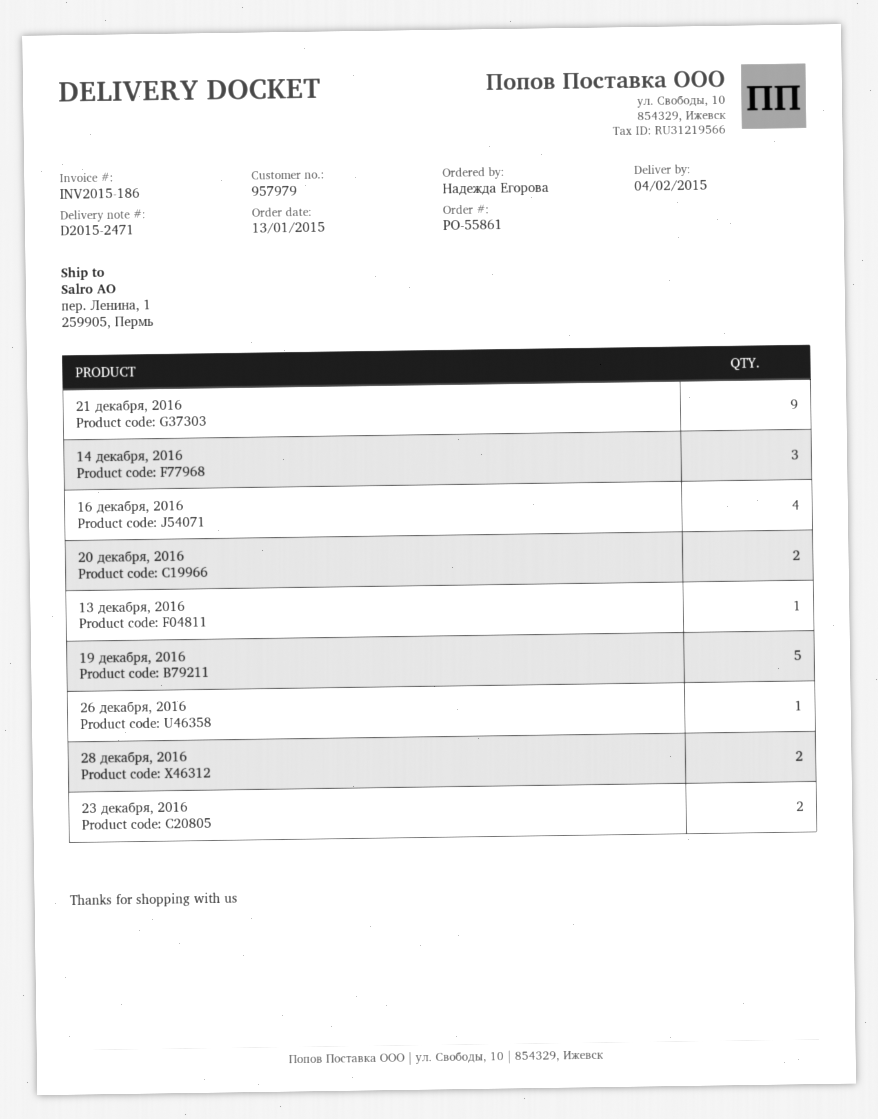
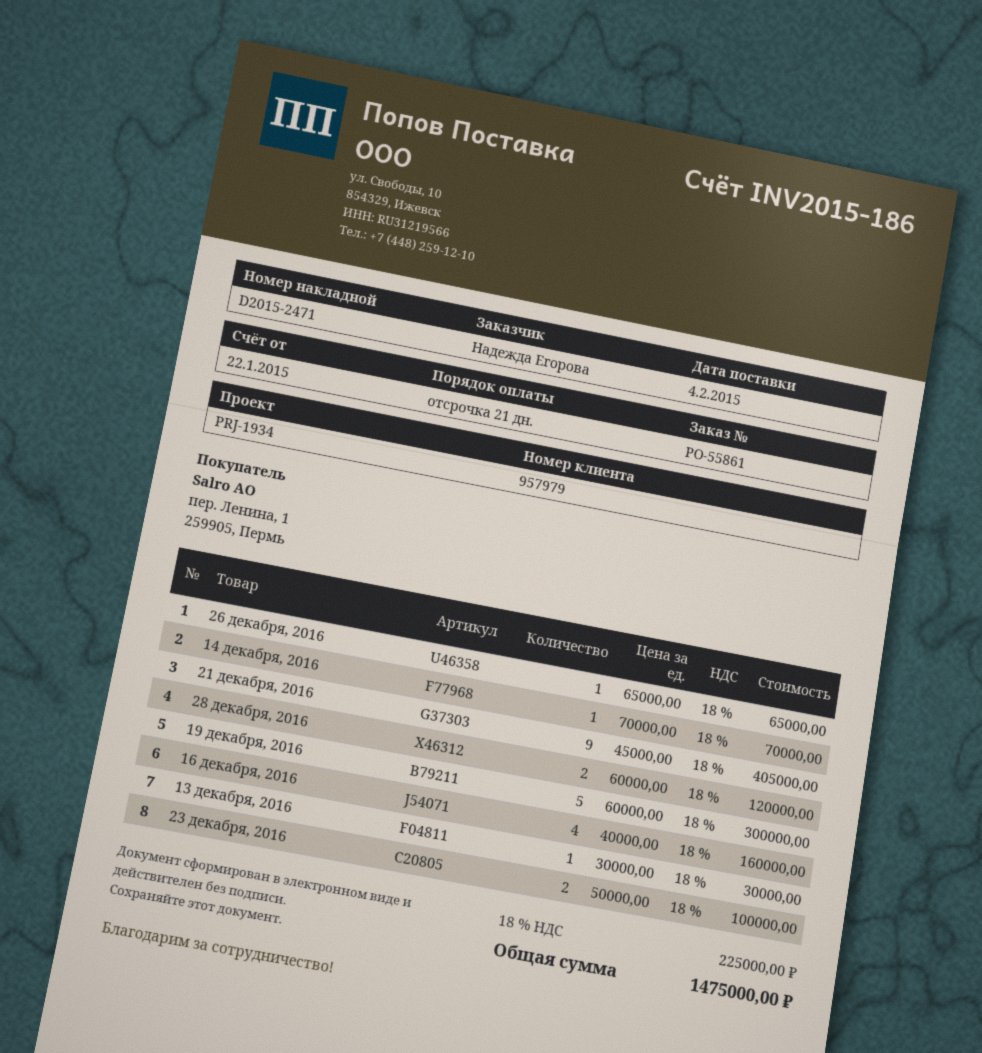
14 декабря, 2016: 3 -> 1
20 декабря, 2016: 2 -> none

